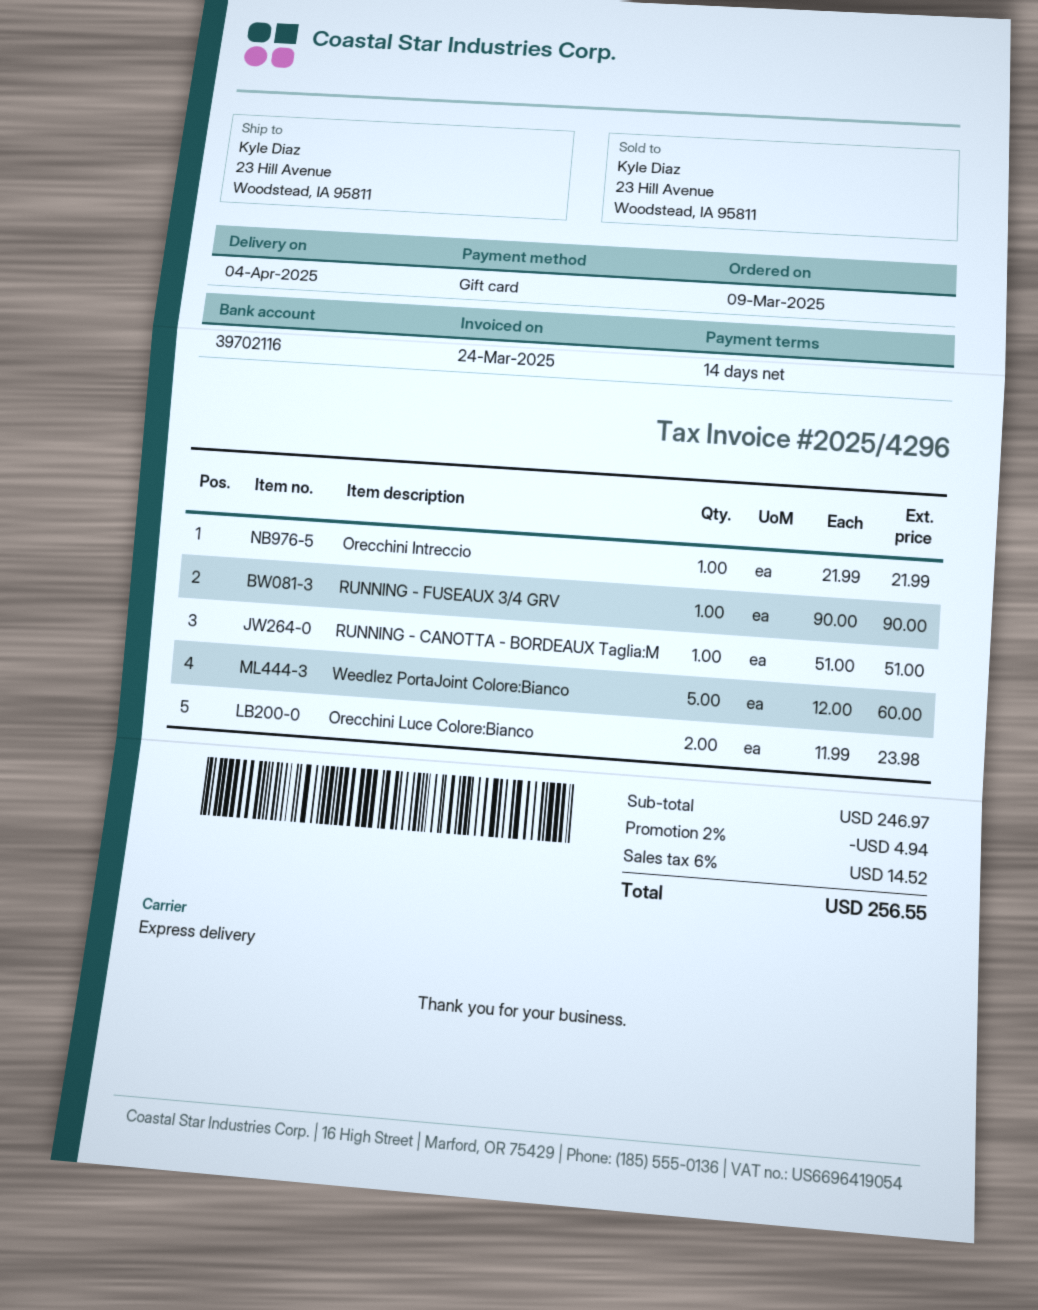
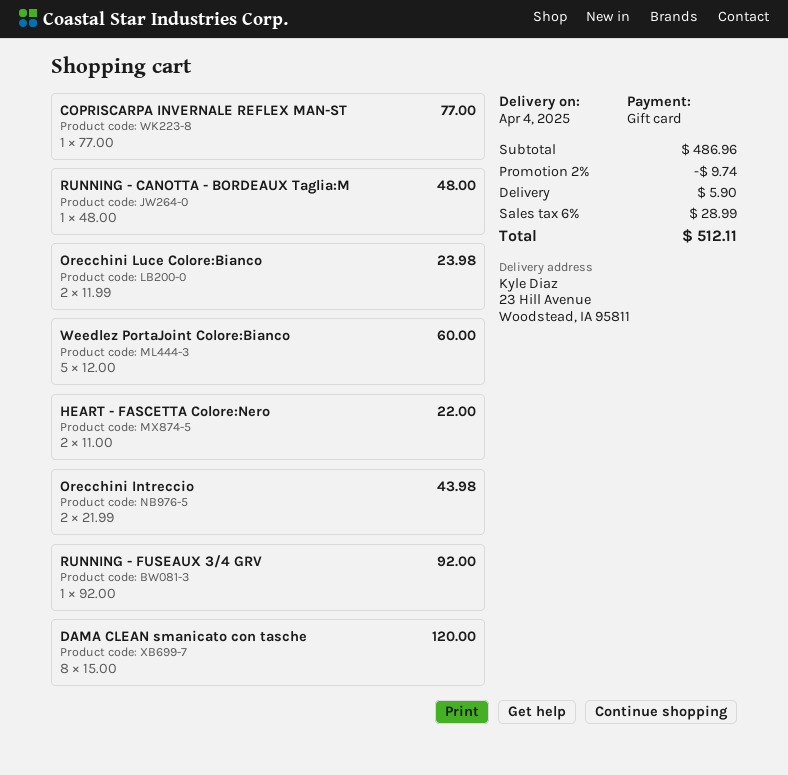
Orecchini Intreccio: 1 x 21.99 = 21.99 -> 2 x 21.99 = 43.98
RUNNING - FUSEAUX 3/4 GRV: 1 x 90.00 = 90.00 -> 1 x 92.00 = 92.00
RUNNING - CANOTTA - BORDEAUX Taglia:M: 1 x 51.00 = 51.00 -> 1 x 48.00 = 48.00
COPRISCARPA INVERNALE REFLEX MAN-ST: none -> 1 x 77.00 = 77.00
HEART - FASCETTA Colore:Nero: none -> 2 x 11.00 = 22.00
DAMA CLEAN smanicato con tasche: none -> 8 x 15.00 = 120.00
subtotal: 246.97 -> 486.96
discount: 2% = 4.94 -> 2% = 9.74
shipping: none -> 5.90
tax: 6% = 14.52 -> 6% = 28.99
total: 256.55 -> 512.11

